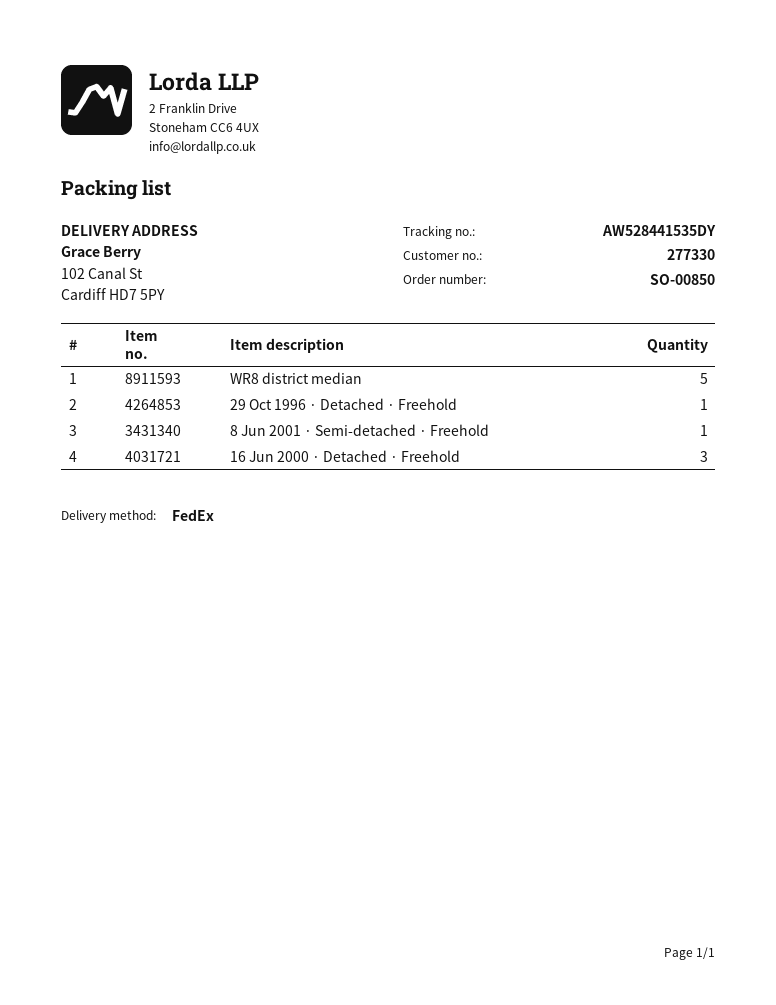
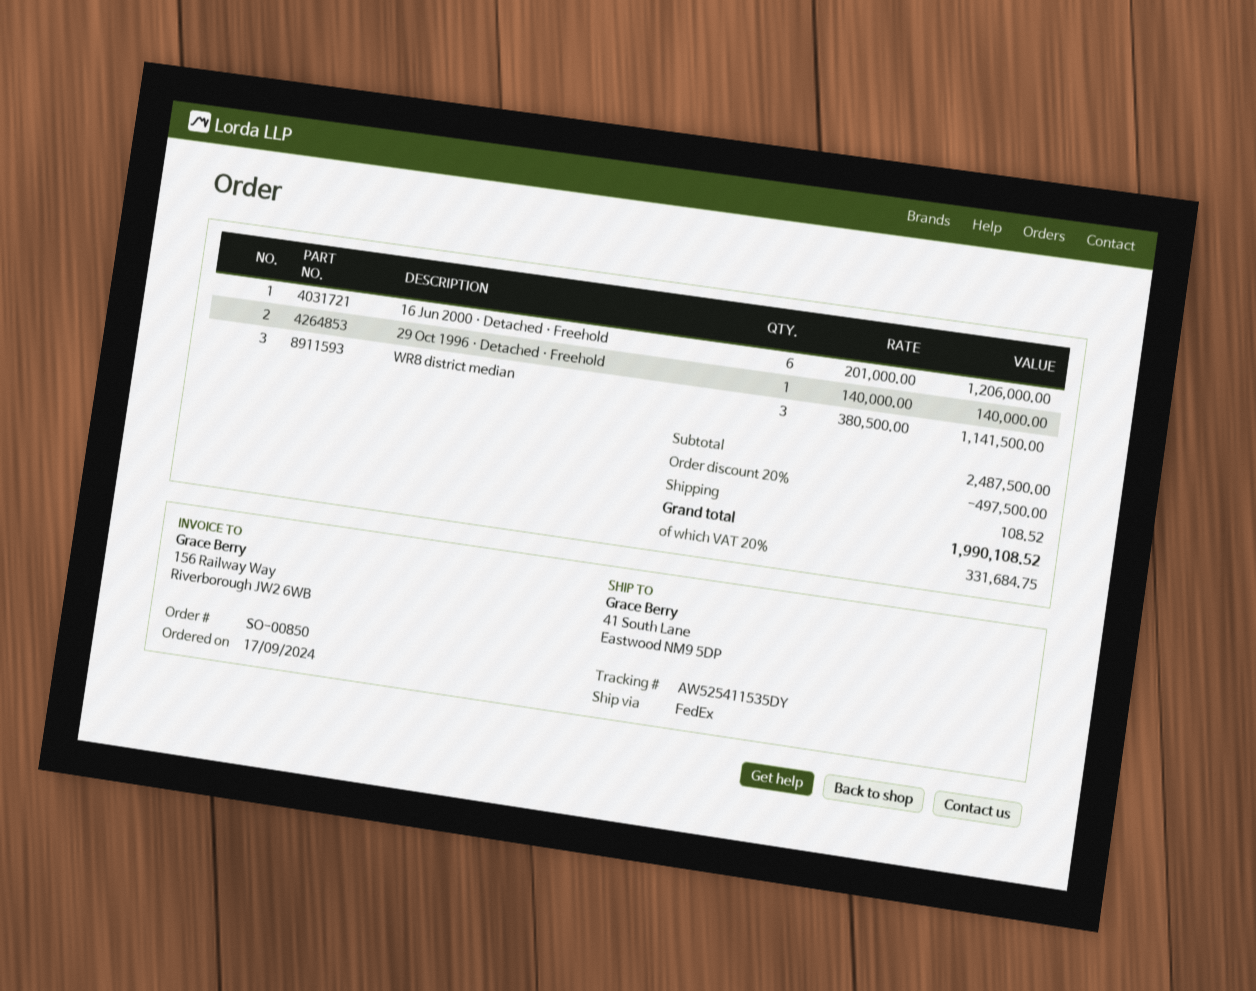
tracking number: AW528441535DY -> AW525411535DY
ship to: 102 Canal St, Cardiff HD7 5PY -> 41 South Lane, Eastwood NM9 5DP
WR8 district median: 5 -> 3
8 Jun 2001 · Semi-detached · Freehold: 1 -> none
16 Jun 2000 · Detached · Freehold: 3 -> 6

